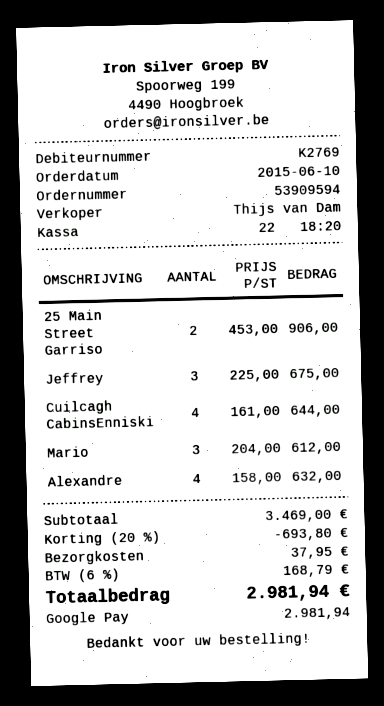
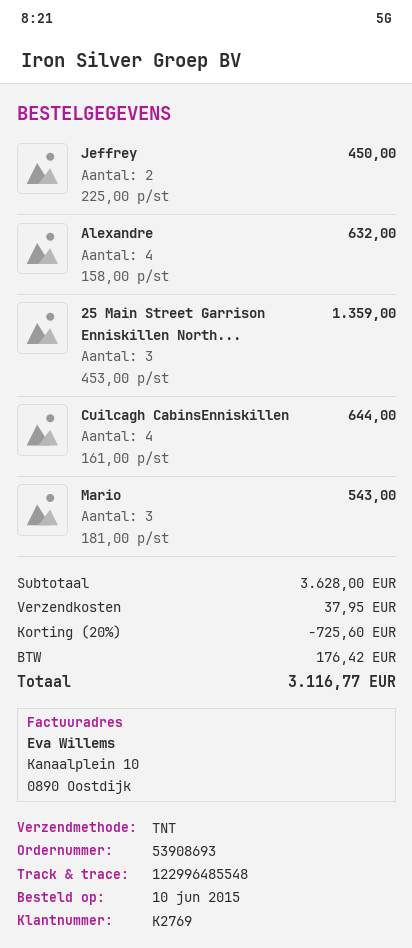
order number: 53909594 -> 53908693
25 Main Street Garriso: 2 x 453.00 = 906.00 -> 3 x 453.00 = 1359.00
Jeffrey: 3 x 225.00 = 675.00 -> 2 x 225.00 = 450.00
Mario: 3 x 204.00 = 612.00 -> 3 x 181.00 = 543.00
subtotal: 3469.00 -> 3628.00
discount: 20% = 693.80 -> 20% = 725.60
tax: 168.79 -> 176.42
total: 2981.94 -> 3116.77

